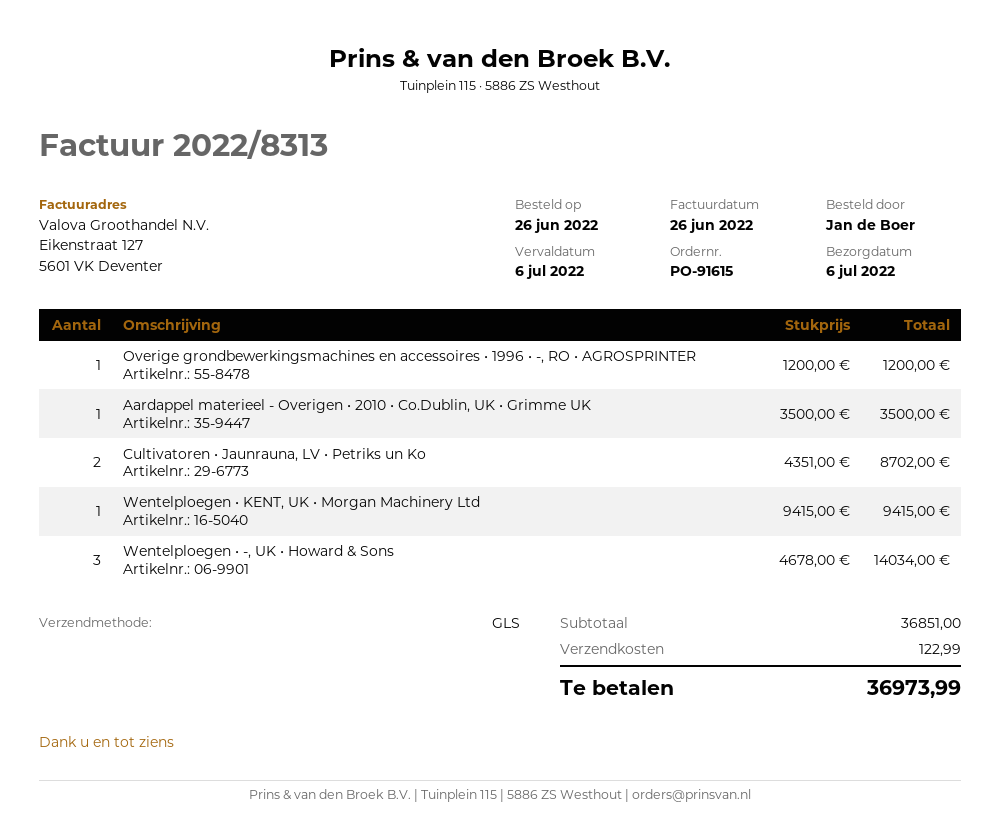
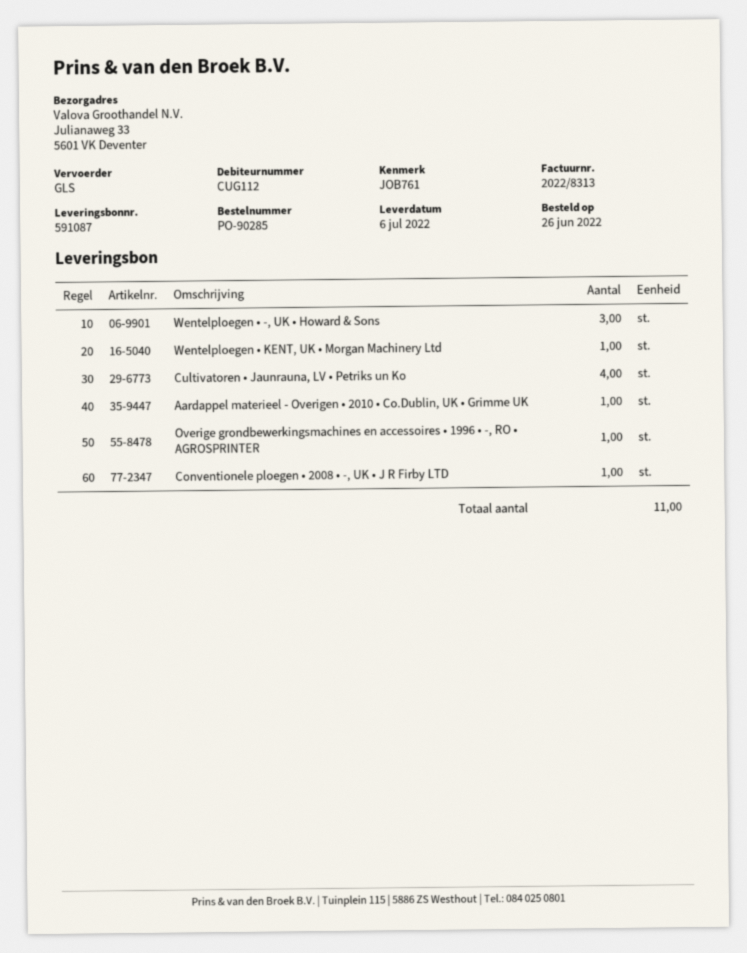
order number: PO-91615 -> PO-90285
Cultivatoren • Jaunrauna, LV • Petriks un Ko: 2 -> 4
Conventionele ploegen • 2008 • -, UK • J R Firby LTD: none -> 1

